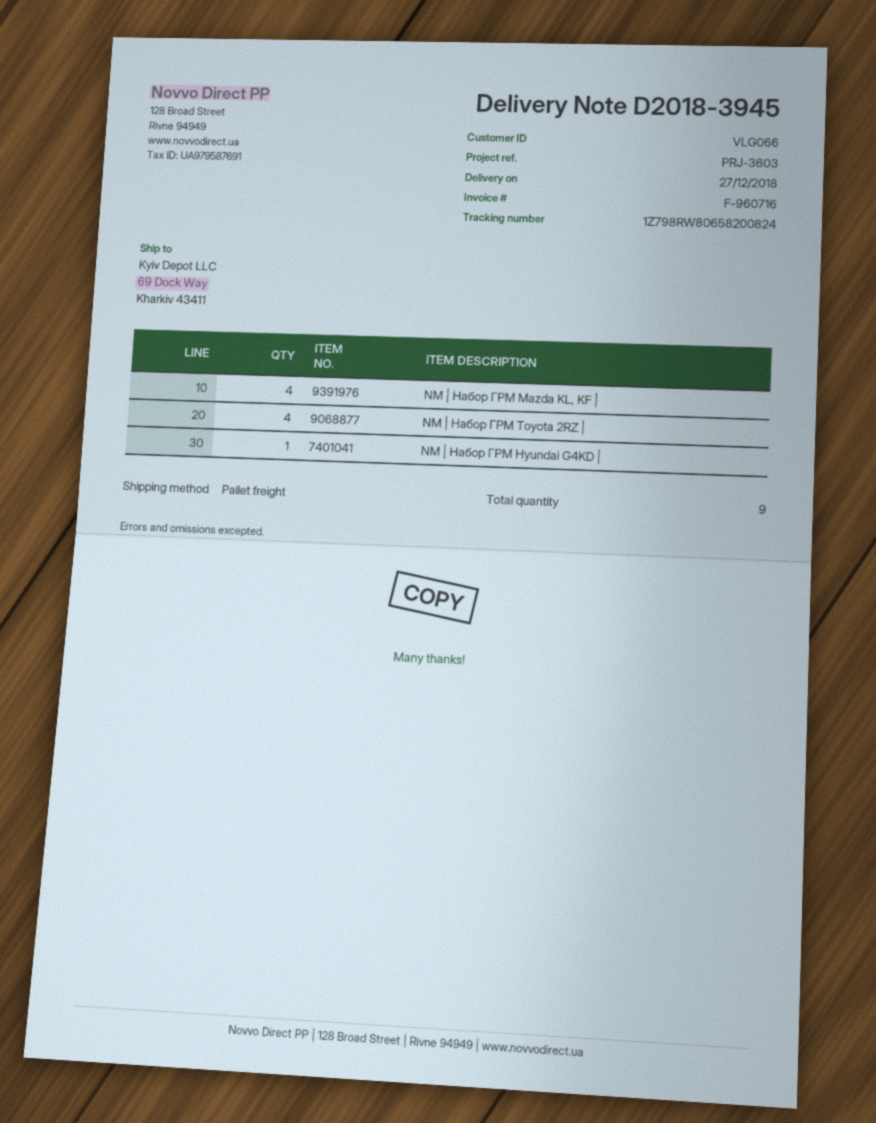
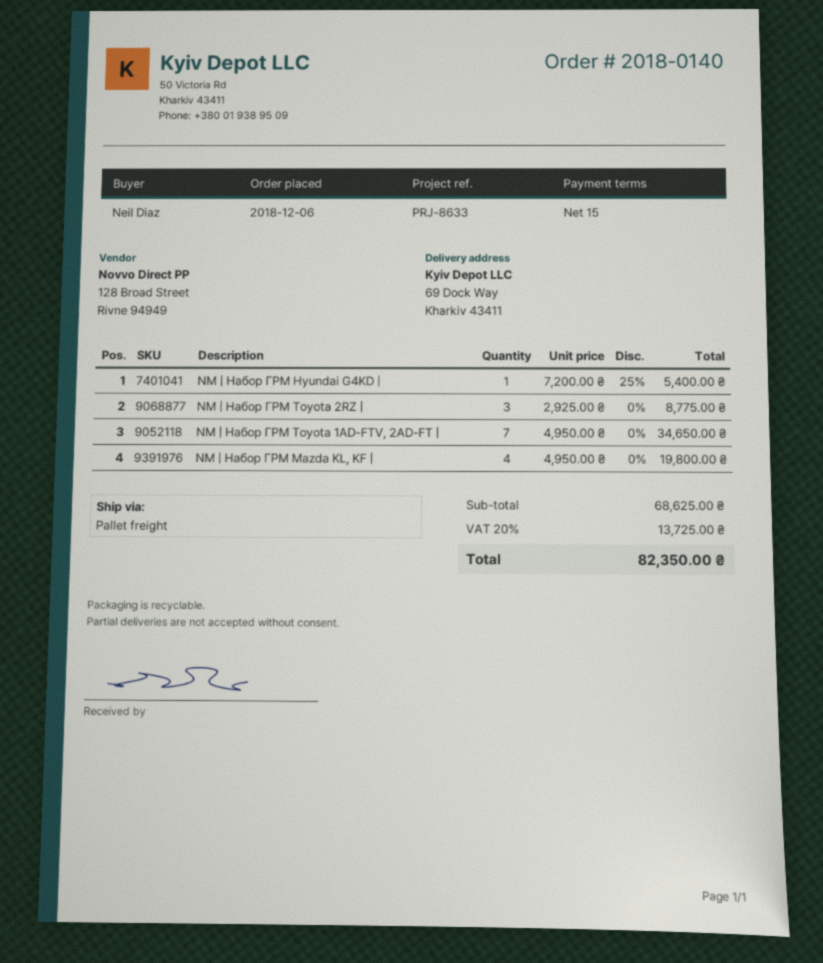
reference: PRJ-3603 -> PRJ-8633
NM | Набор ГРМ Toyota 2RZ |: 4 -> 3
NM | Набор ГРМ Toyota 1AD-FTV, 2AD-FT |: none -> 7

